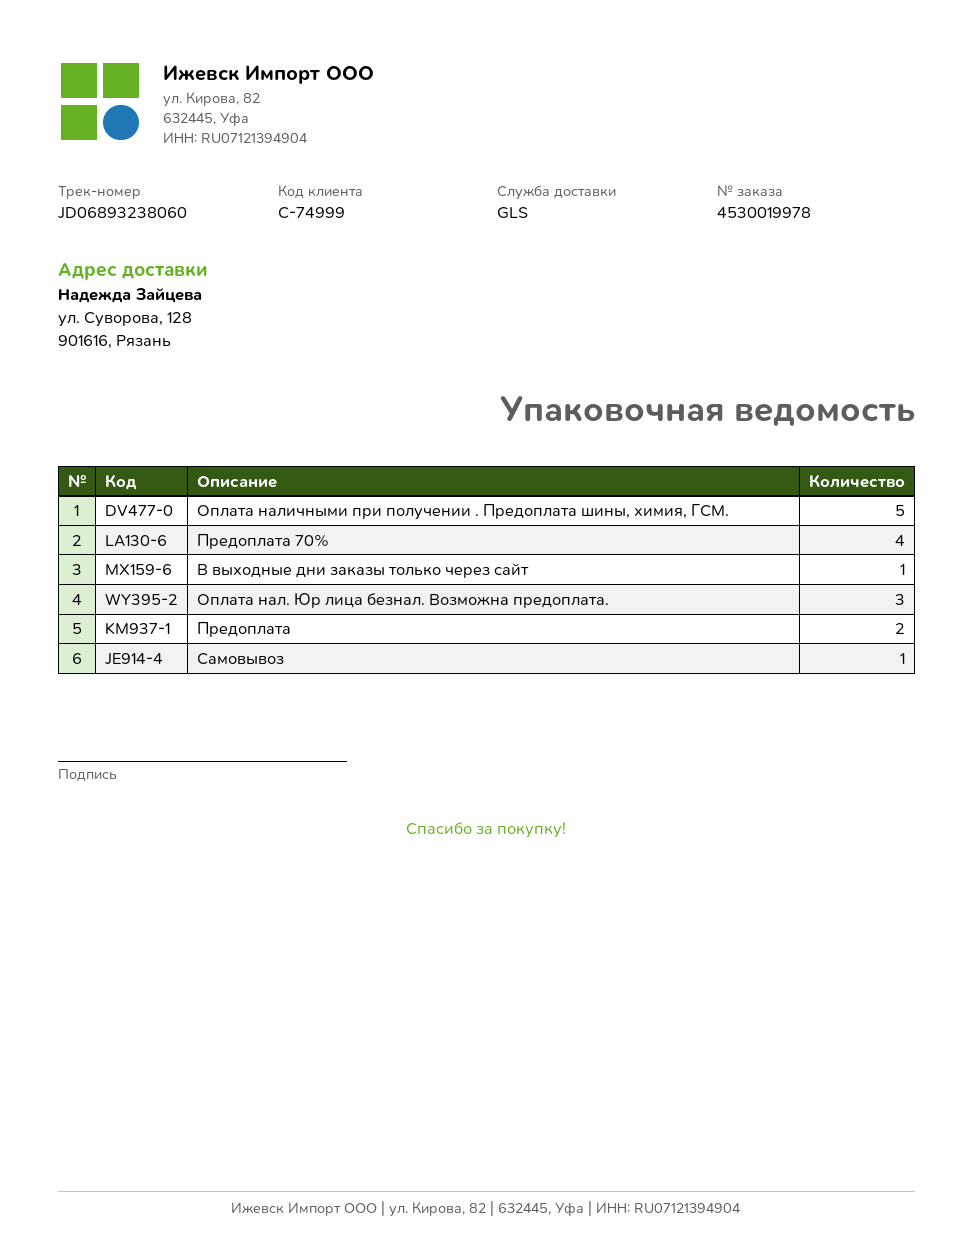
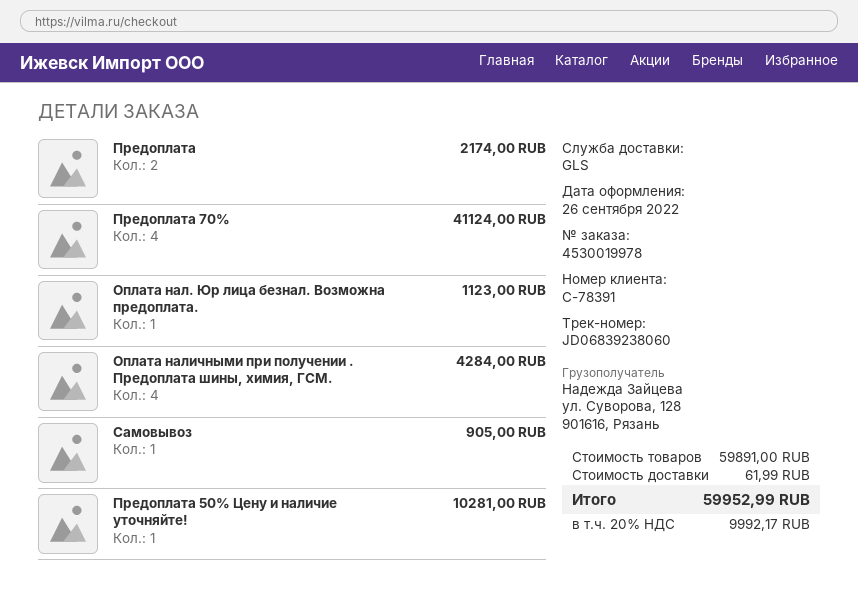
customer number: C-74999 -> C-78391
tracking number: JD06893238060 -> JD06839238060
Оплата наличными при получении . Предоплата шины, химия, ГСМ.: 5 -> 4
В выходные дни заказы только через сайт: 1 -> none
Оплата нал. Юр лица безнал. Возможна предоплата.: 3 -> 1
Предоплата 50% Цену и наличие уточняйте!: none -> 1

